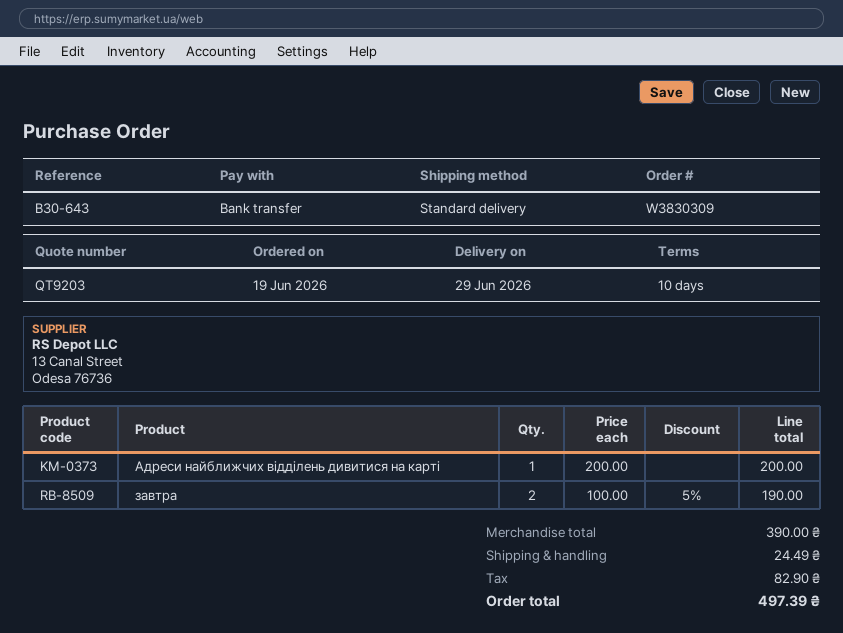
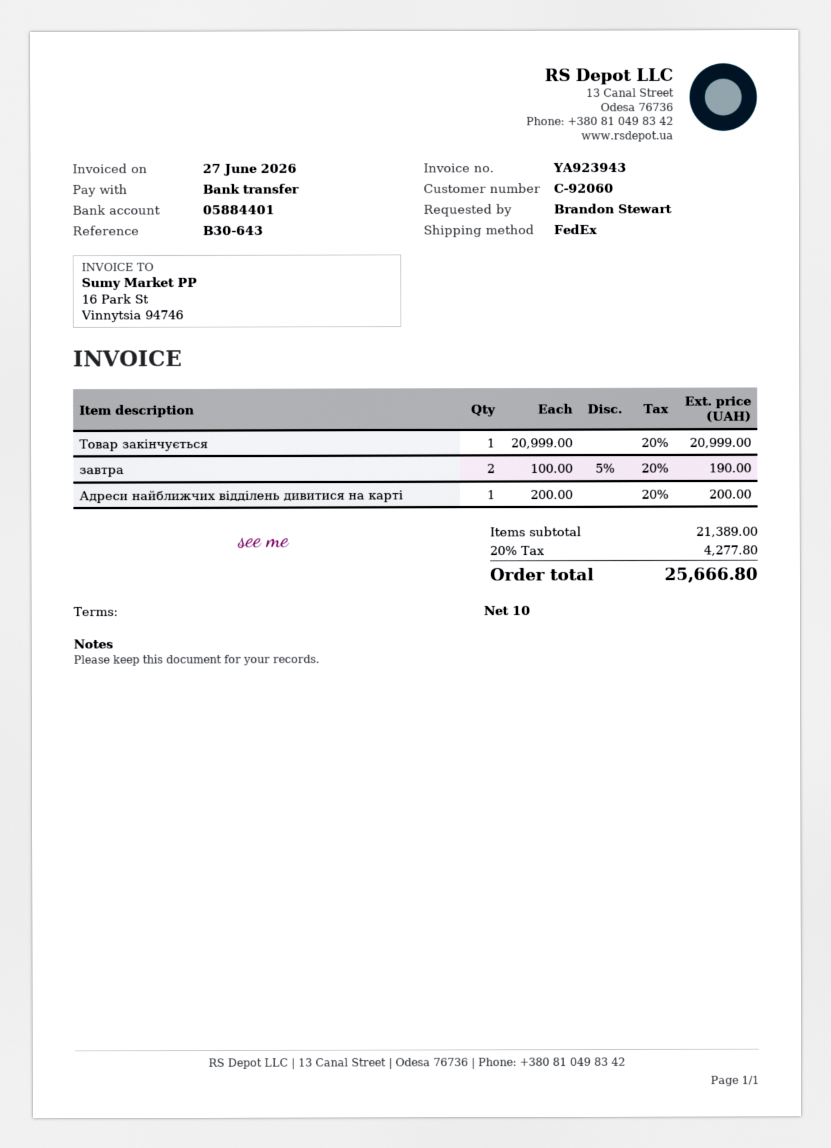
shipping method: standard -> FedEx
Товар закінчується: none -> 1 x 20999.00 = 20999.00
subtotal: 390.00 -> 21389.00
shipping: 24.49 -> none
tax: 82.90 -> 4277.80
total: 497.39 -> 25666.80

